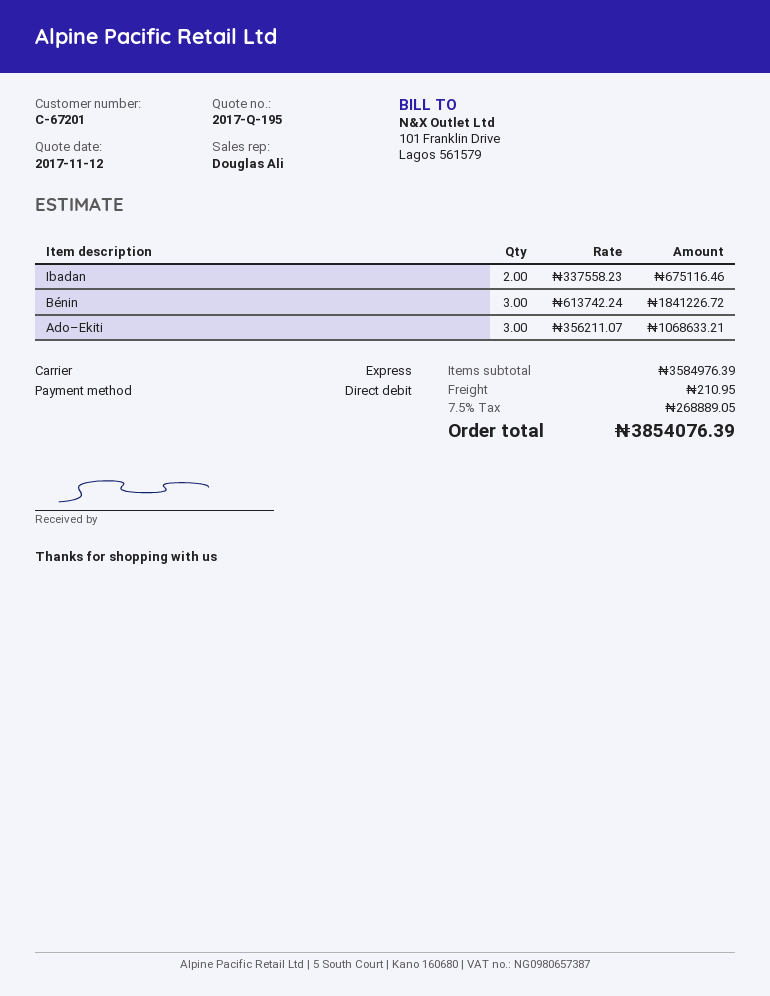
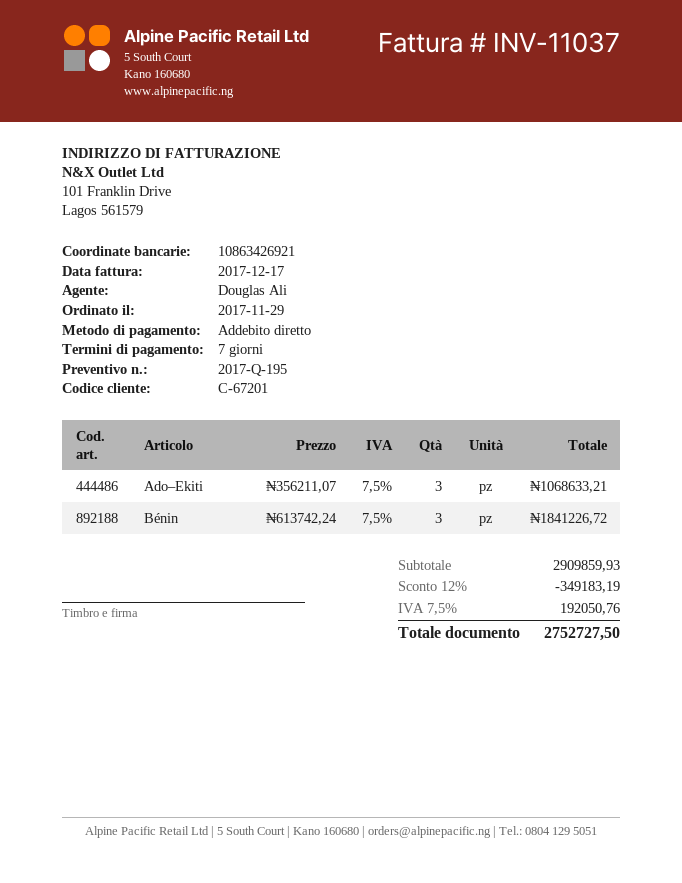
Ibadan: 2 x 337558.23 = 675116.46 -> none
subtotal: 3584976.39 -> 2909859.93
discount: none -> 12% = 349183.19
shipping: 210.95 -> none
tax: 7.5% = 268889.05 -> 7.5% = 192050.76
total: 3854076.39 -> 2752727.50

